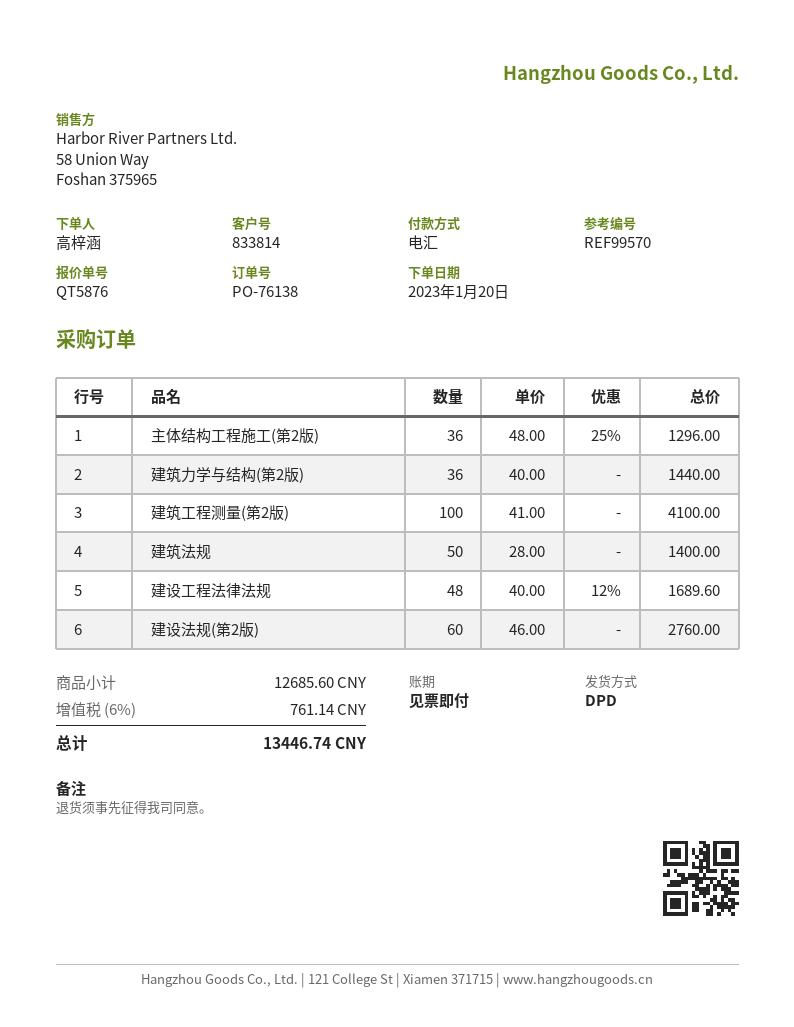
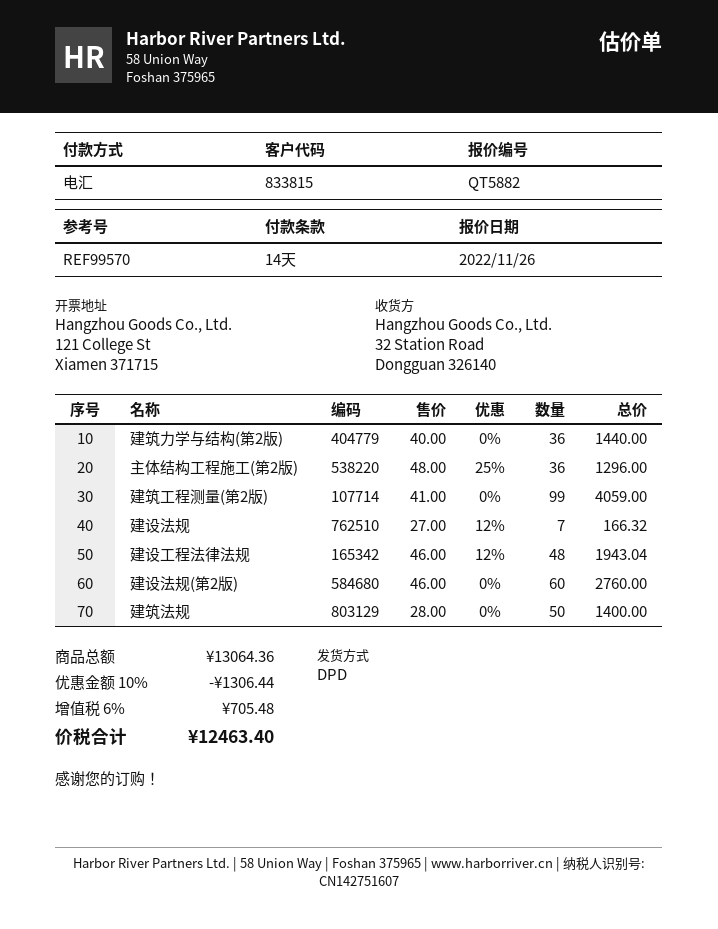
quote number: QT5876 -> QT5882
payment terms: on receipt -> 14 days
customer number: 833814 -> 833815
建筑工程测量(第2版): 100 x 41.00 = 4100.00 -> 99 x 41.00 = 4059.00
建设工程法律法规: 48 x 40.00 - 12% = 1689.60 -> 48 x 46.00 - 12% = 1943.04
建设法规: none -> 7 x 27.00 - 12% = 166.32
subtotal: 12685.60 -> 13064.36
discount: none -> 10% = 1306.44
tax: 6% = 761.14 -> 6% = 705.48
total: 13446.74 -> 12463.40

